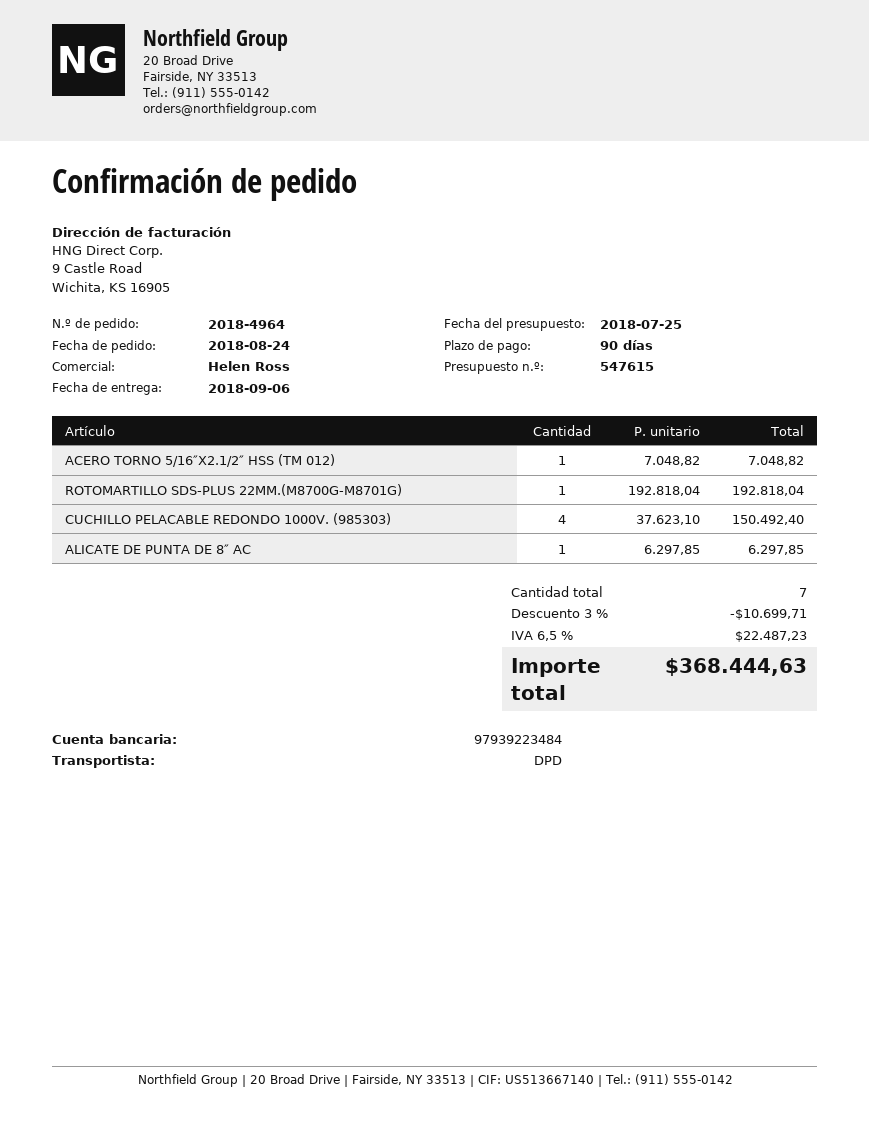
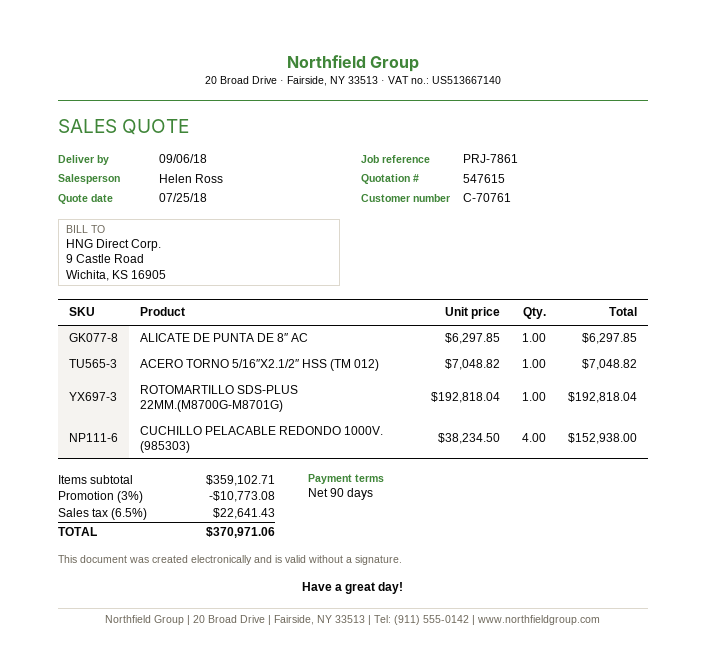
CUCHILLO PELACABLE REDONDO 1000V. (985303): 4 x 37623.10 = 150492.40 -> 4 x 38234.50 = 152938.00
discount: 3% = 10699.71 -> 3% = 10773.08
tax: 6.5% = 22487.23 -> 6.5% = 22641.43
total: 368444.63 -> 370971.06

